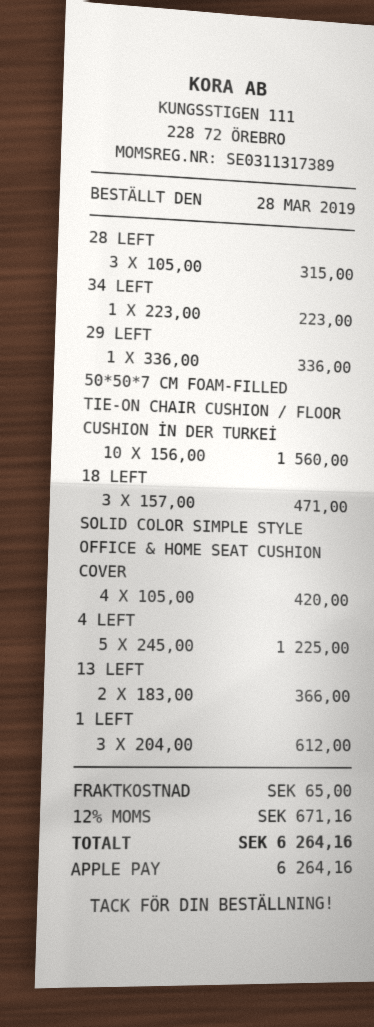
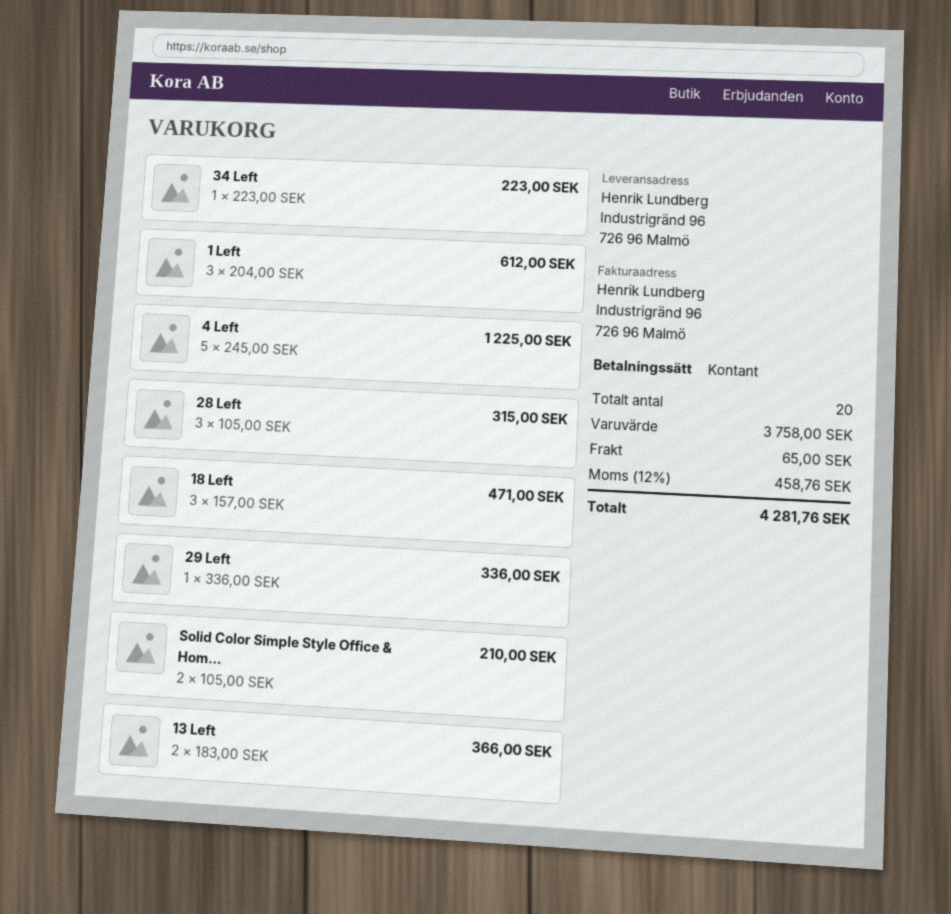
payment method: Apple Pay -> cash
50*50*7 CM FOAM-FILLED TIE-ON CHAIR CUSHION / FLOOR CUSHION İN DER TURKEİ: 10 x 156.00 = 1560.00 -> none
SOLID COLOR SIMPLE STYLE OFFICE & HOME SEAT CUSHION COVER: 4 x 105.00 = 420.00 -> 2 x 105.00 = 210.00
tax: 12% = 671.16 -> 12% = 458.76
total: 6264.16 -> 4281.76

